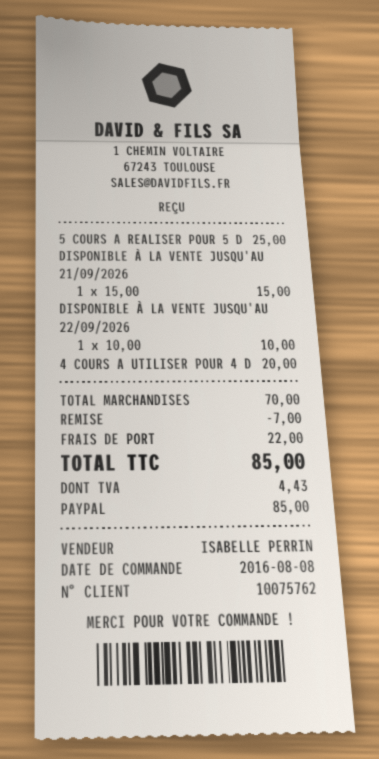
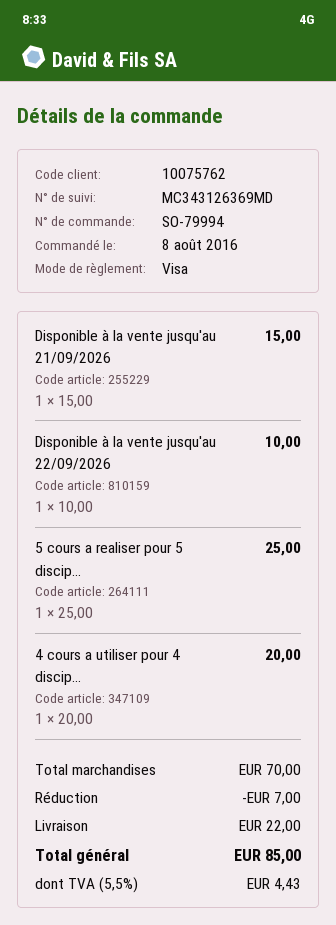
payment method: PayPal -> Visa

